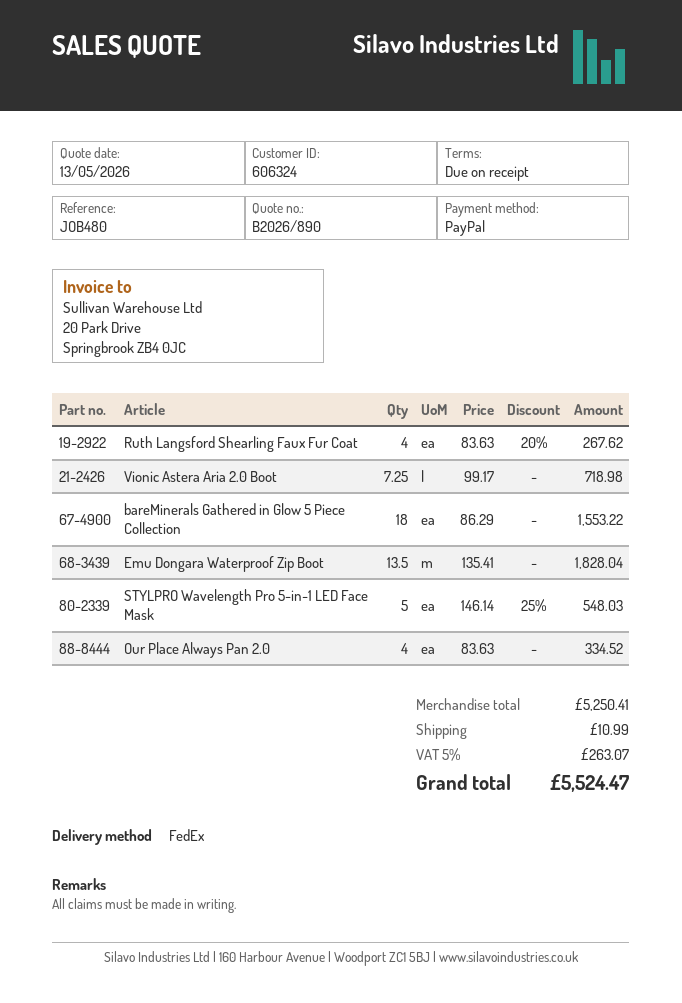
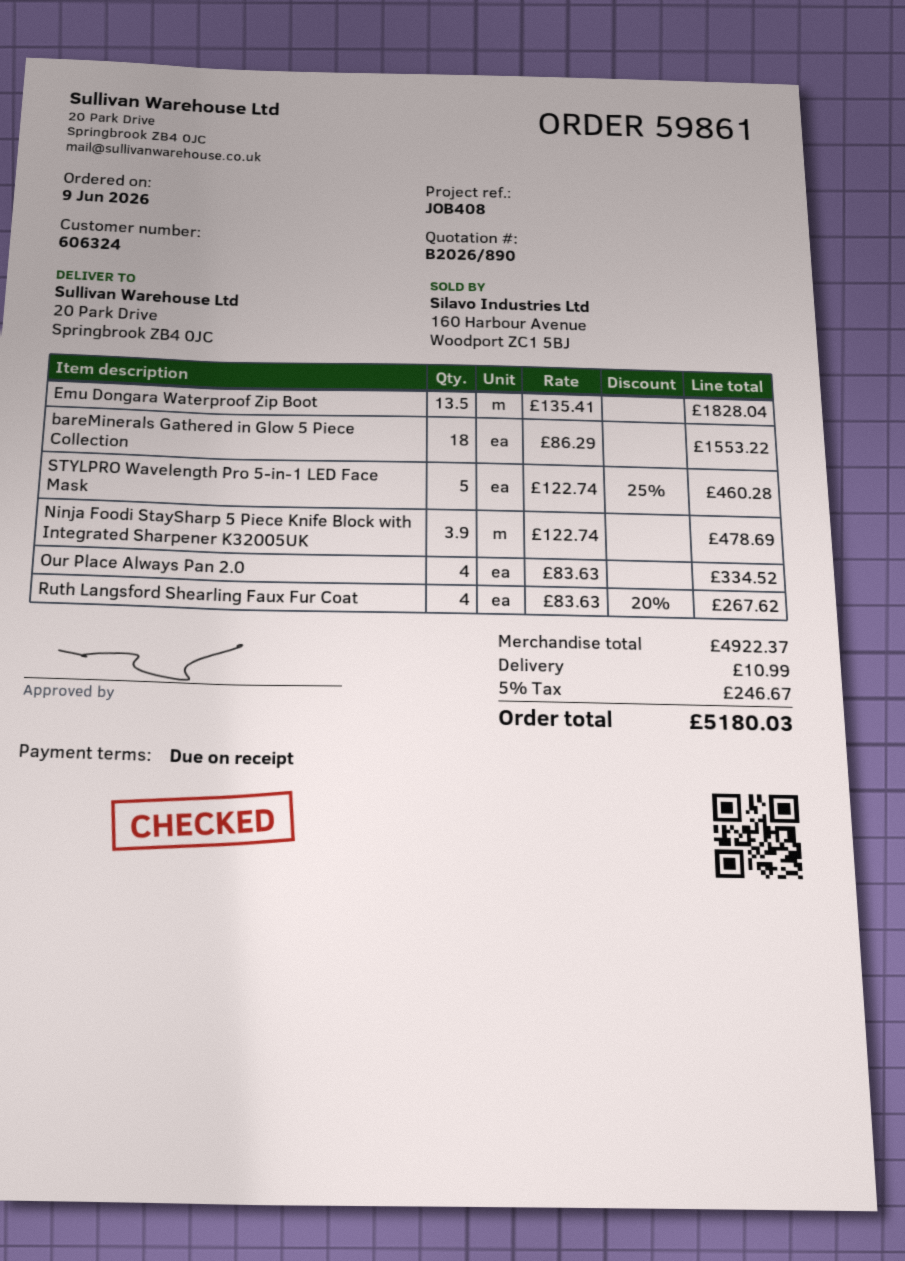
reference: JOB480 -> JOB408
Vionic Astera Aria 2.0 Boot: 7.25 x 99.17 = 718.98 -> none
STYLPRO Wavelength Pro 5-in-1 LED Face Mask: 5 x 146.14 - 25% = 548.03 -> 5 x 122.74 - 25% = 460.28
Ninja Foodi StaySharp 5 Piece Knife Block with Integrated Sharpener K32005UK: none -> 3.9 x 122.74 = 478.69
subtotal: 5250.41 -> 4922.37
tax: 5% = 263.07 -> 5% = 246.67
total: 5524.47 -> 5180.03

